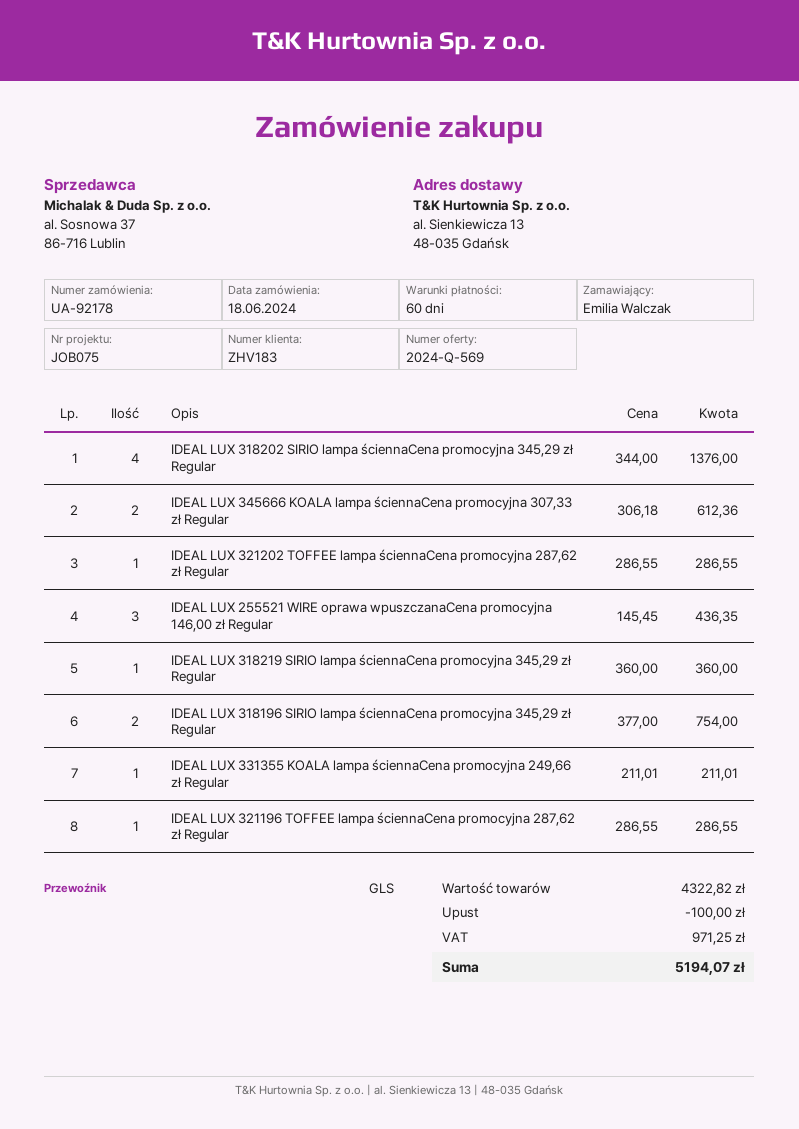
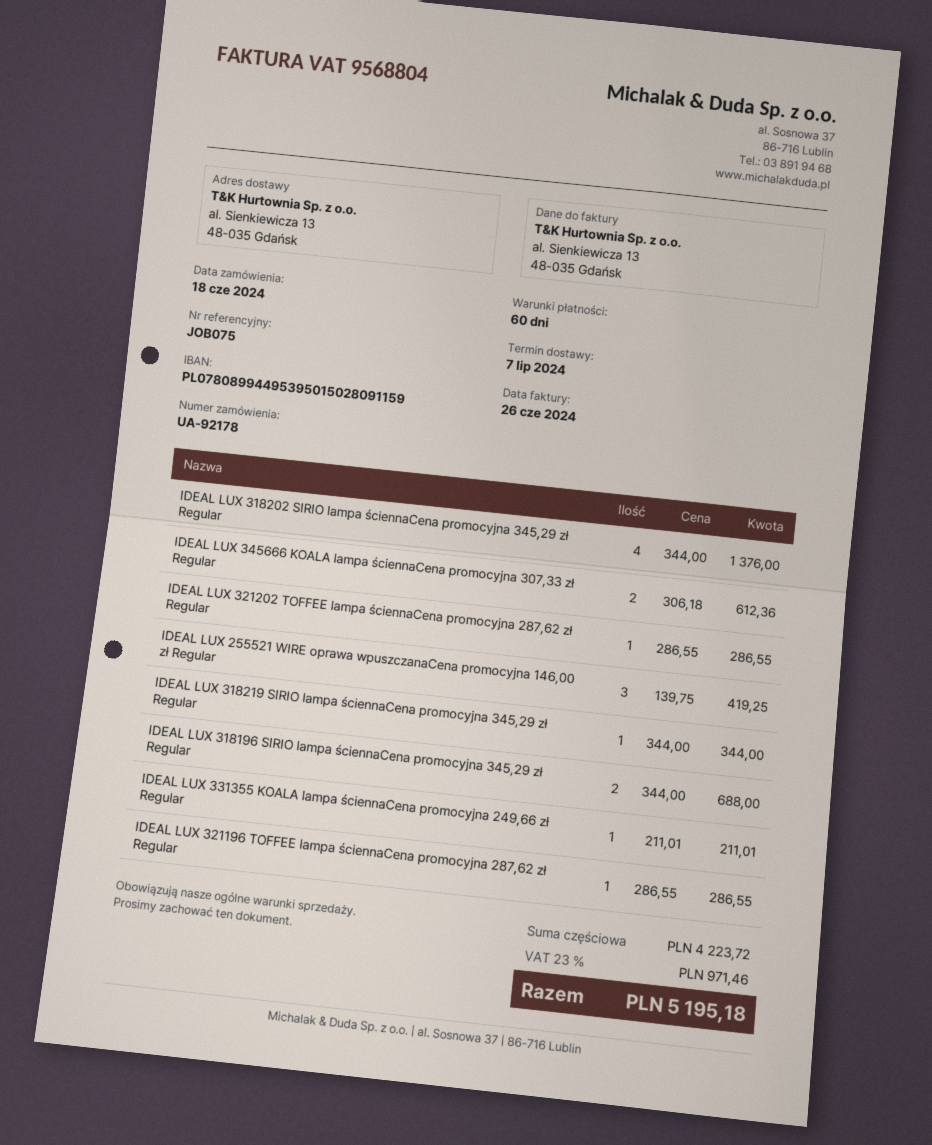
IDEAL LUX 255521 WIRE oprawa wpuszczanaCena promocyjna 146,00 zł Regular: 3 x 145.45 = 436.35 -> 3 x 139.75 = 419.25
IDEAL LUX 318219 SIRIO lampa ściennaCena promocyjna 345,29 zł Regular: 1 x 360.00 = 360.00 -> 1 x 344.00 = 344.00
IDEAL LUX 318196 SIRIO lampa ściennaCena promocyjna 345,29 zł Regular: 2 x 377.00 = 754.00 -> 2 x 344.00 = 688.00
subtotal: 4322.82 -> 4223.72
discount: 100.00 -> none
tax: 971.25 -> 971.46
total: 5194.07 -> 5195.18

